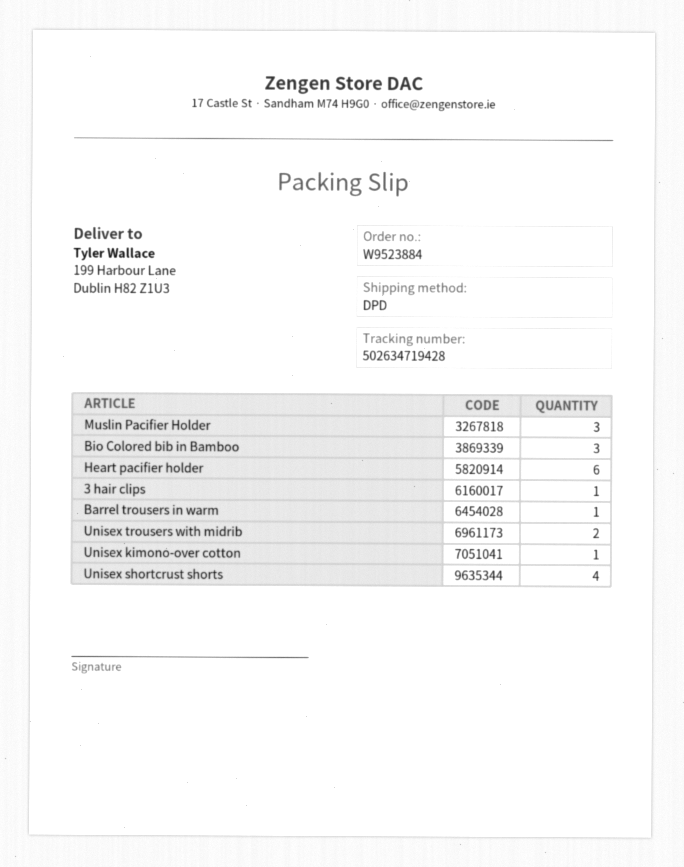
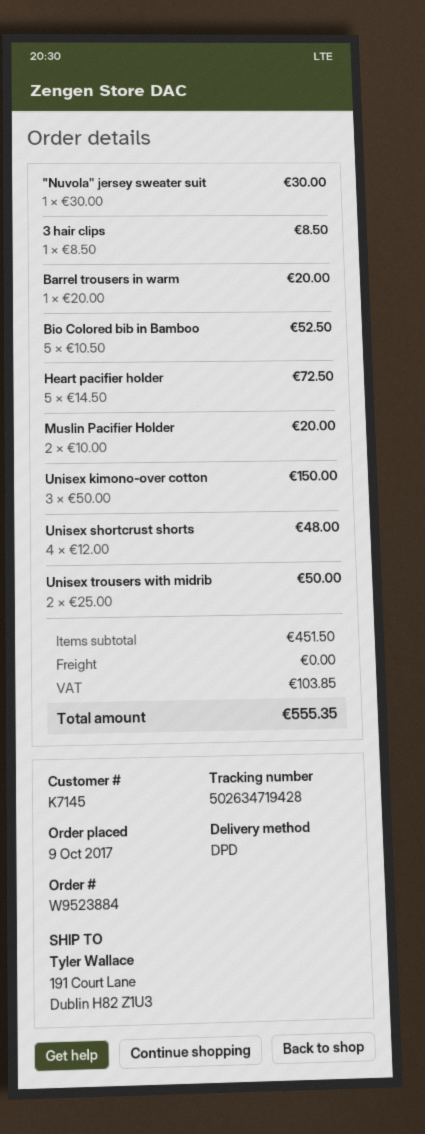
ship to: 199 Harbour Lane, Dublin H82 Z1U3 -> 191 Court Lane, Dublin H82 Z1U3
Muslin Pacifier Holder: 3 -> 2
Bio Colored bib in Bamboo: 3 -> 5
Heart pacifier holder: 6 -> 5
Unisex kimono-over cotton: 1 -> 3
"Nuvola" jersey sweater suit: none -> 1

